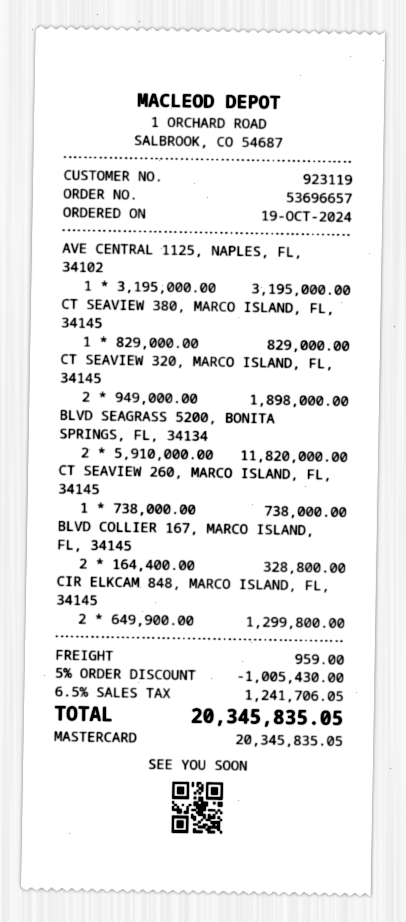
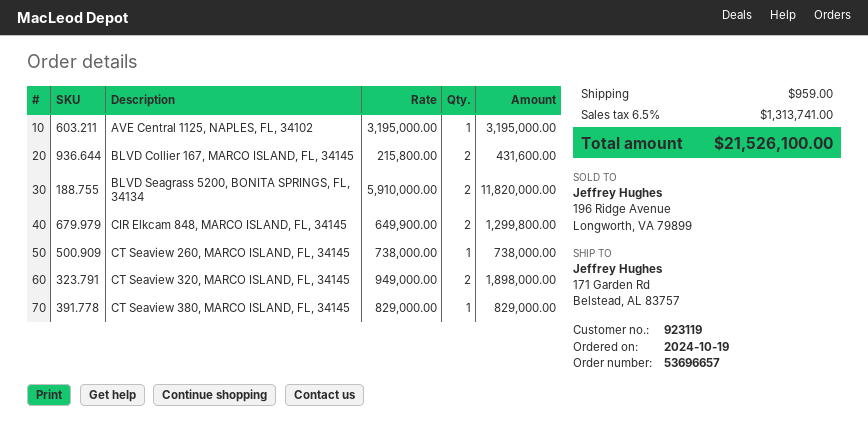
BLVD COLLIER 167, MARCO ISLAND, FL, 34145: 2 x 164400.00 = 328800.00 -> 2 x 215800.00 = 431600.00
discount: 5% = 1005430.00 -> none
tax: 6.5% = 1241706.05 -> 6.5% = 1313741.00
total: 20345835.05 -> 21526100.00

